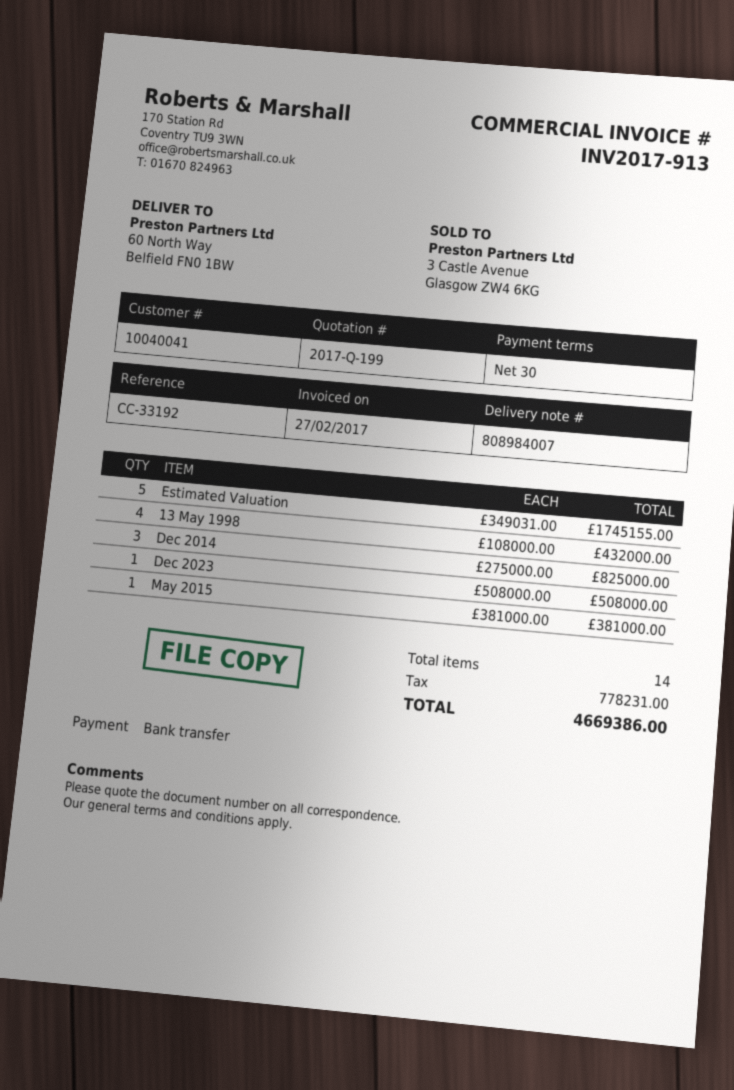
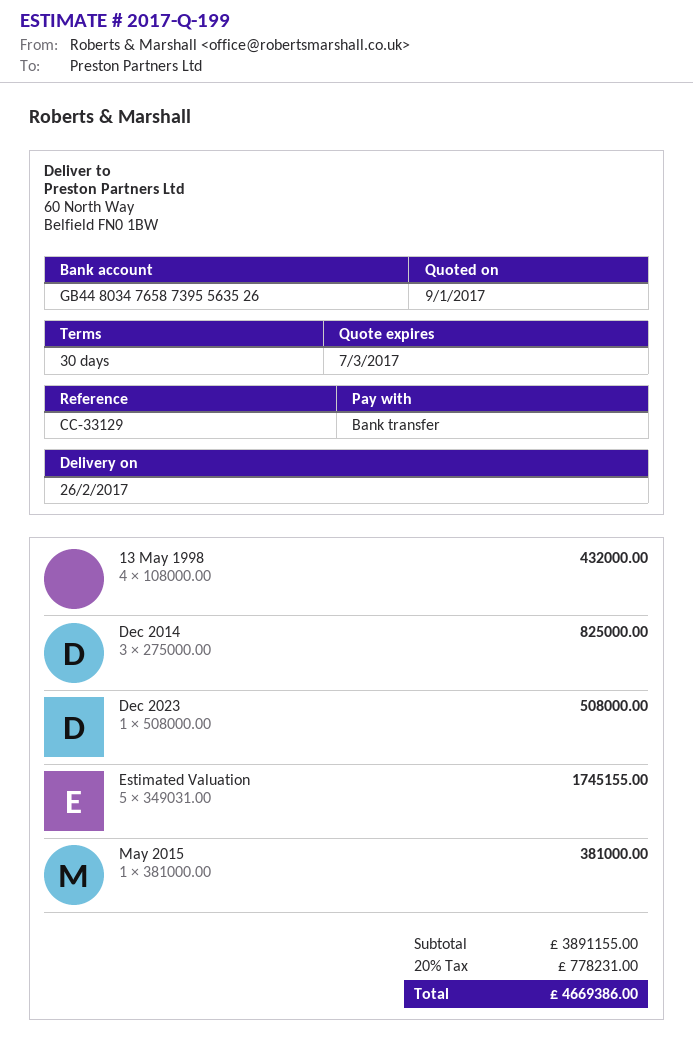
reference: CC-33192 -> CC-33129

